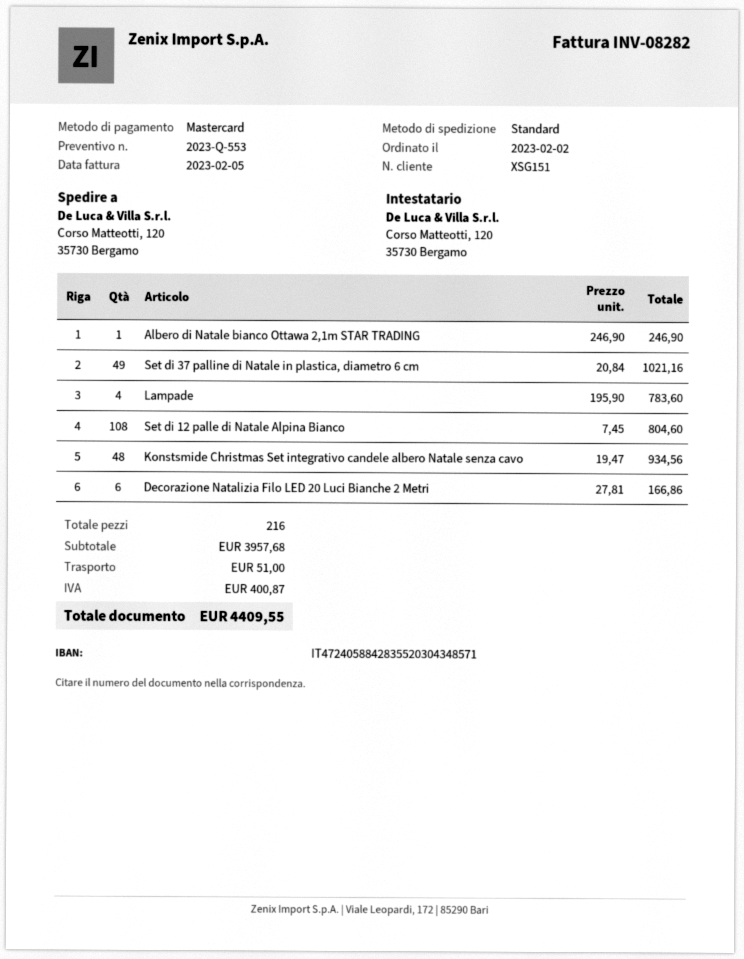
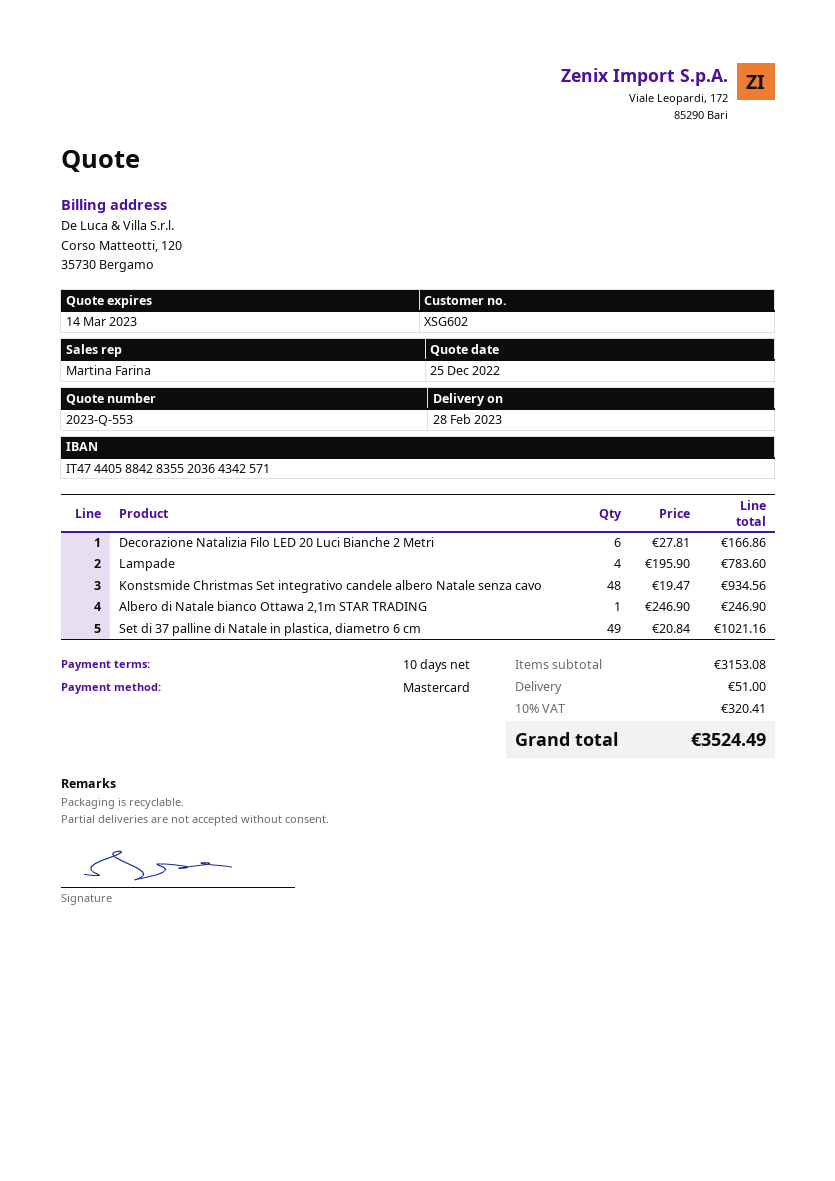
customer number: XSG151 -> XSG602
bank account: IT4724058842835520304348571 -> IT4744058842835520364342571
Set di 12 palle di Natale Alpina Bianco: 108 x 7.45 = 804.60 -> none
subtotal: 3957.68 -> 3153.08
tax: 400.87 -> 320.41
total: 4409.55 -> 3524.49

